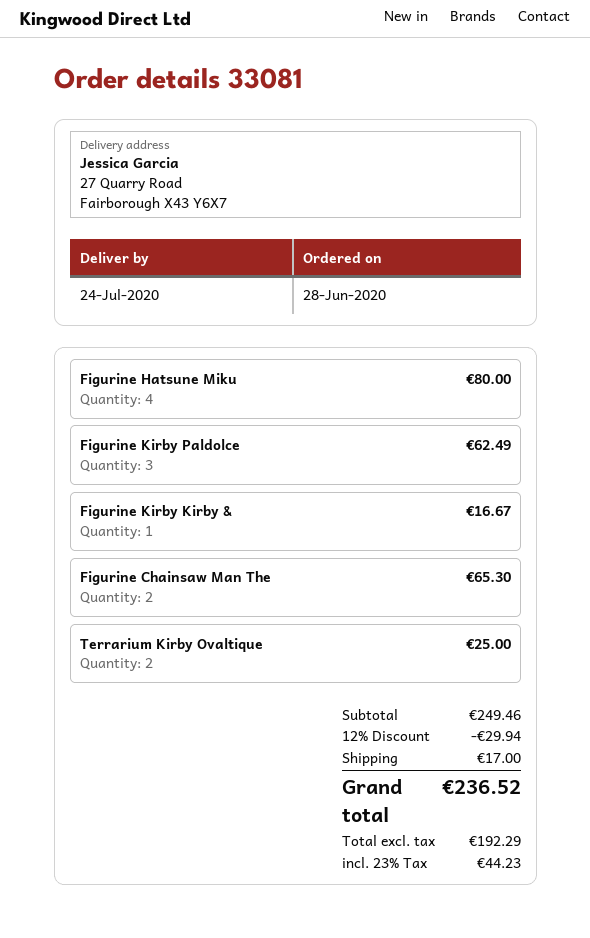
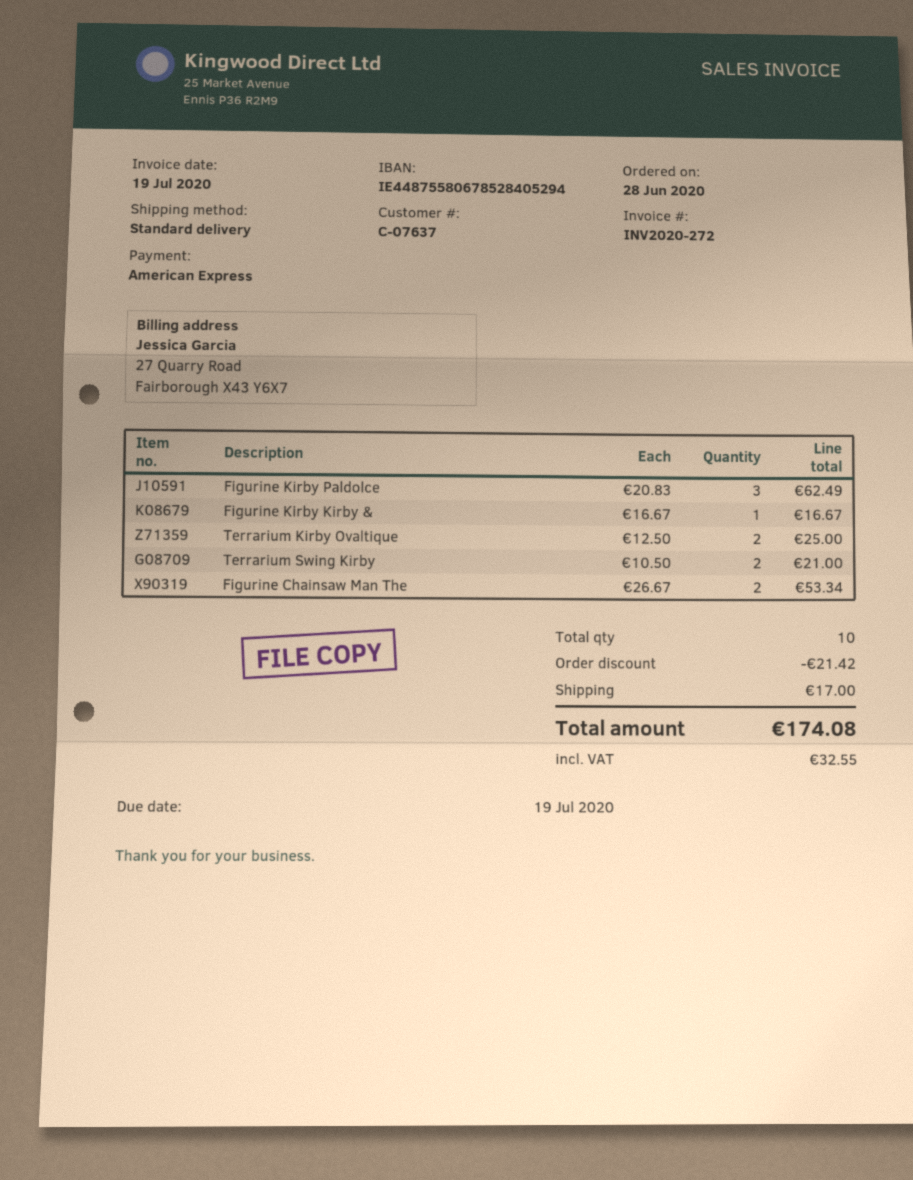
Figurine Hatsune Miku: 4 for 80.00 -> none
Figurine Chainsaw Man The: 2 for 65.30 -> 2 for 53.34
Terrarium Swing Kirby: none -> 2 for 21.00
discount: 29.94 -> 21.42
tax: 44.23 -> 32.55
total: 236.52 -> 174.08

